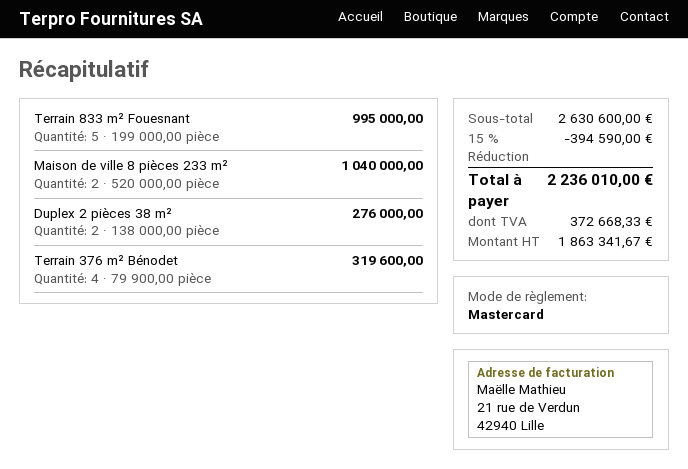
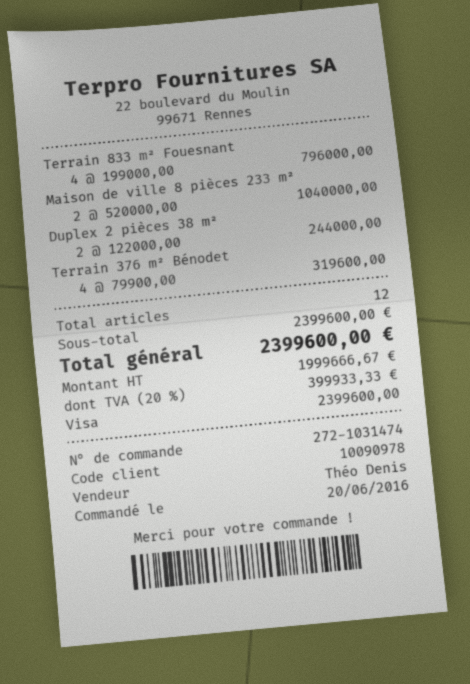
payment method: Mastercard -> Visa
Terrain 833 m² Fouesnant: 5 x 199000.00 = 995000.00 -> 4 x 199000.00 = 796000.00
Duplex 2 pièces 38 m²: 2 x 138000.00 = 276000.00 -> 2 x 122000.00 = 244000.00
subtotal: 2630600.00 -> 2399600.00
discount: 15% = 394590.00 -> none
net: 1863341.67 -> 1999666.67
tax: 372668.33 -> 399933.33
total: 2236010.00 -> 2399600.00

